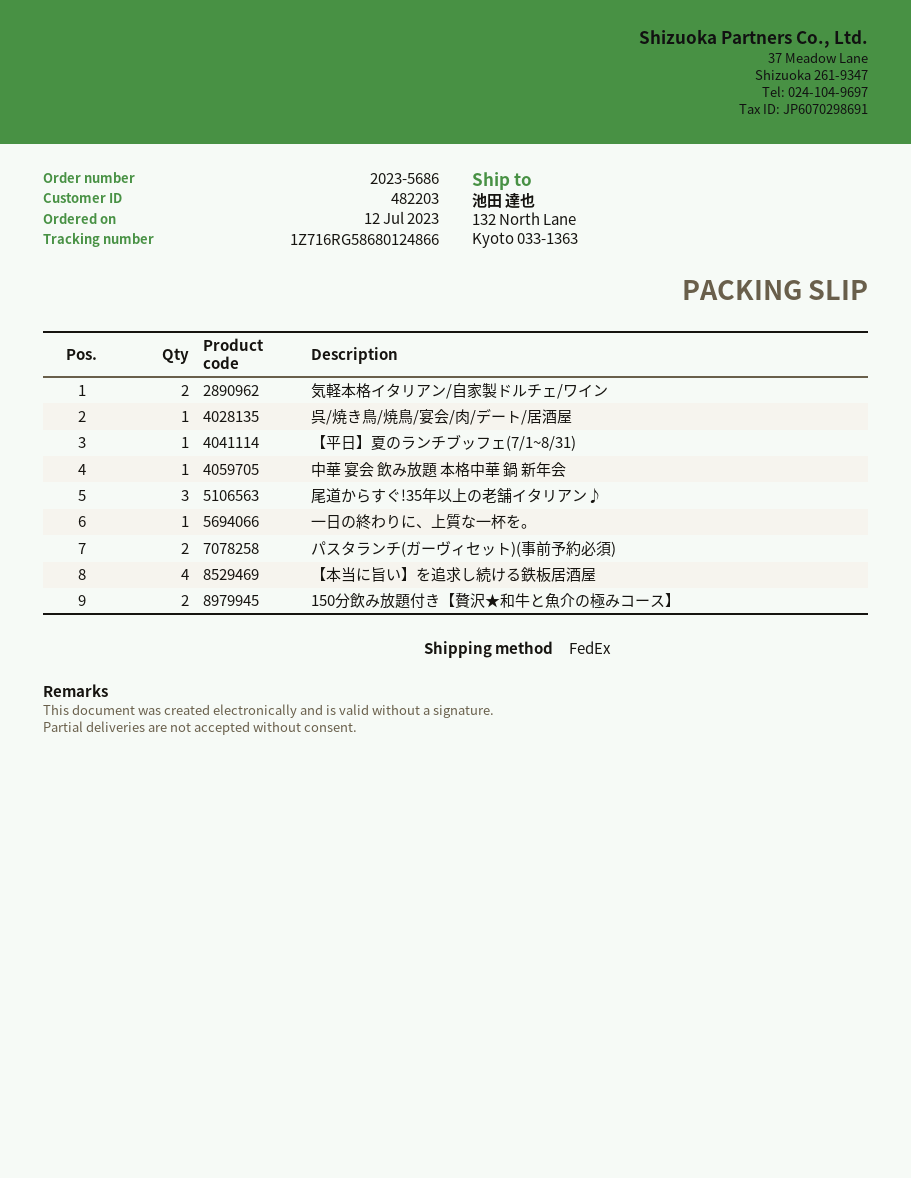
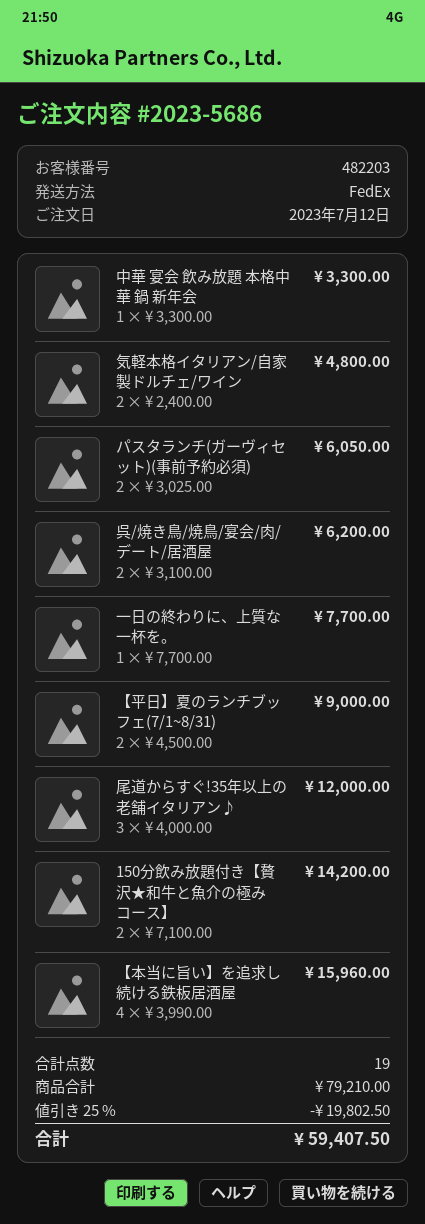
呉/焼き鳥/焼鳥/宴会/肉/デート/居酒屋: 1 -> 2
【平日】夏のランチブッフェ(7/1~8/31): 1 -> 2

